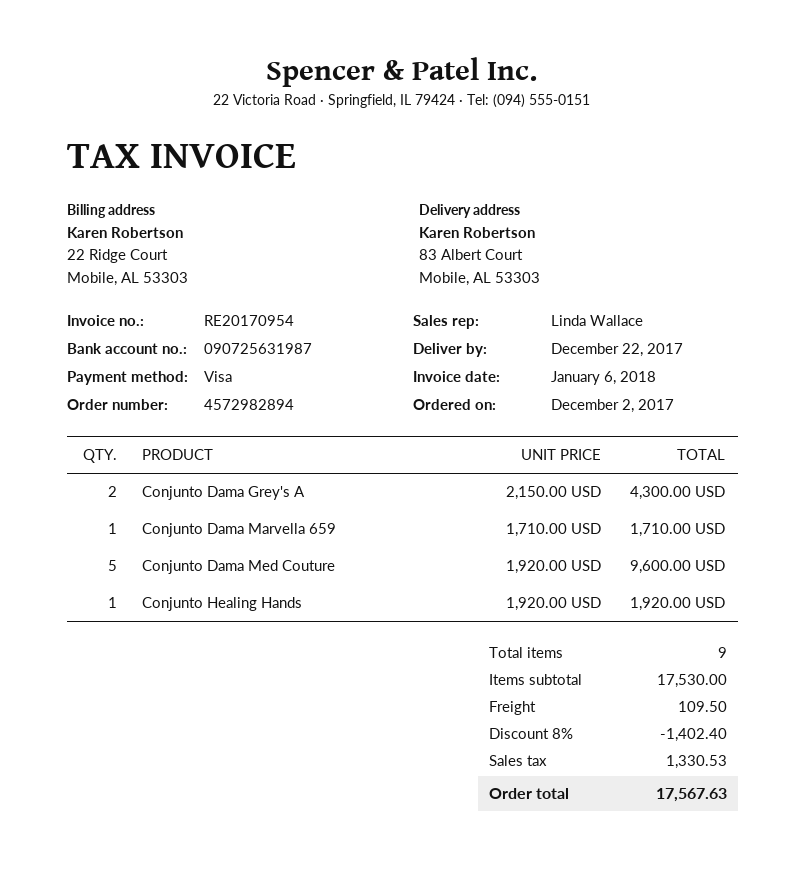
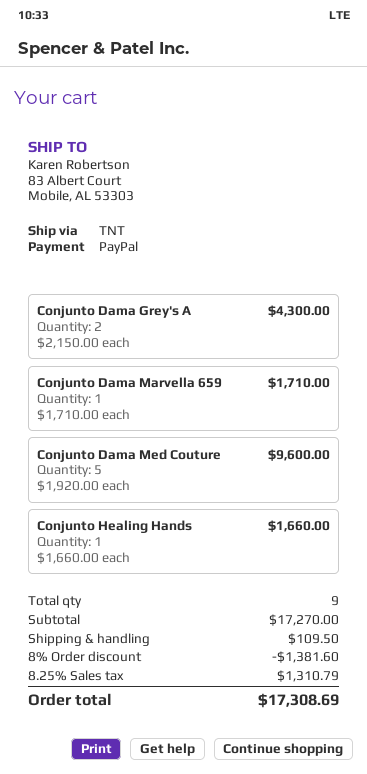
payment method: Visa -> PayPal
Conjunto Healing Hands: 1 x 1920.00 = 1920.00 -> 1 x 1660.00 = 1660.00
subtotal: 17530.00 -> 17270.00
discount: 8% = 1402.40 -> 8% = 1381.60
tax: 1330.53 -> 1310.79
total: 17567.63 -> 17308.69

